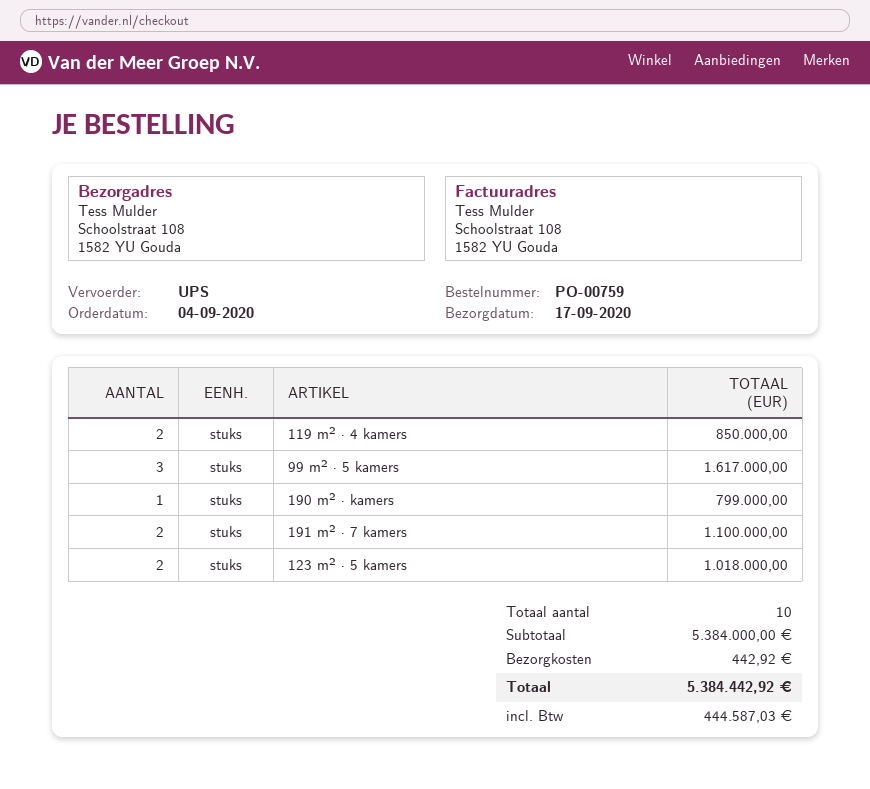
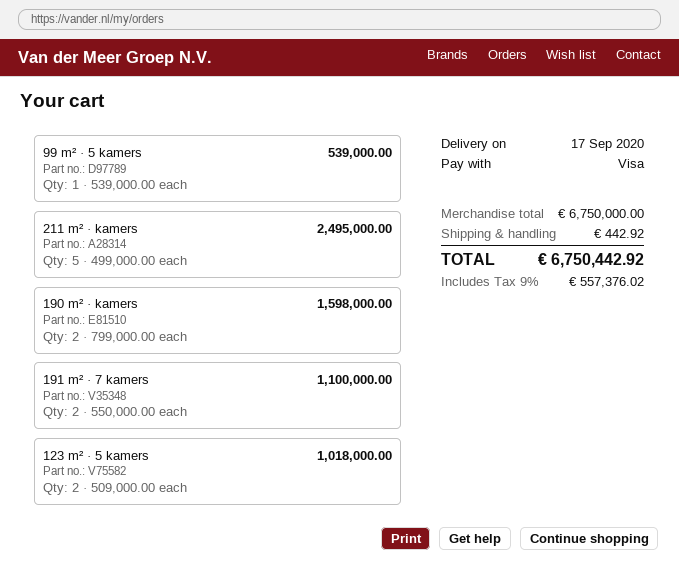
119 m² · 4 kamers: 2 for 850000.00 -> none
99 m² · 5 kamers: 3 for 1617000.00 -> 1 for 539000.00
190 m² · kamers: 1 for 799000.00 -> 2 for 1598000.00
211 m² · kamers: none -> 5 for 2495000.00
subtotal: 5384000.00 -> 6750000.00
tax: 444587.03 -> 557376.02
total: 5384442.92 -> 6750442.92

